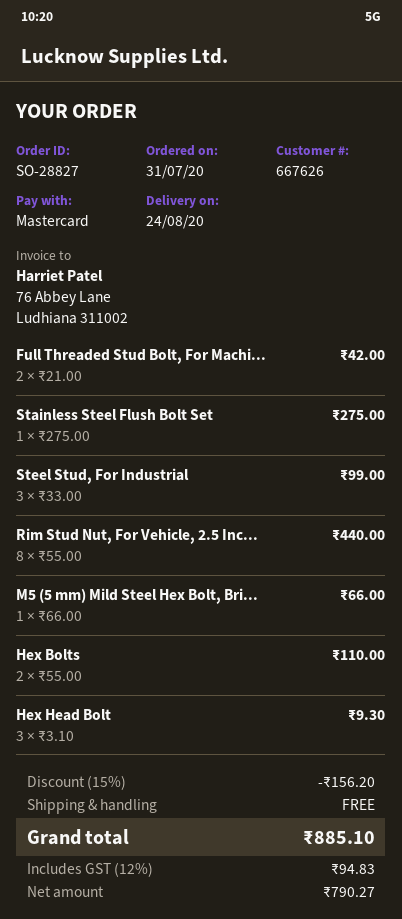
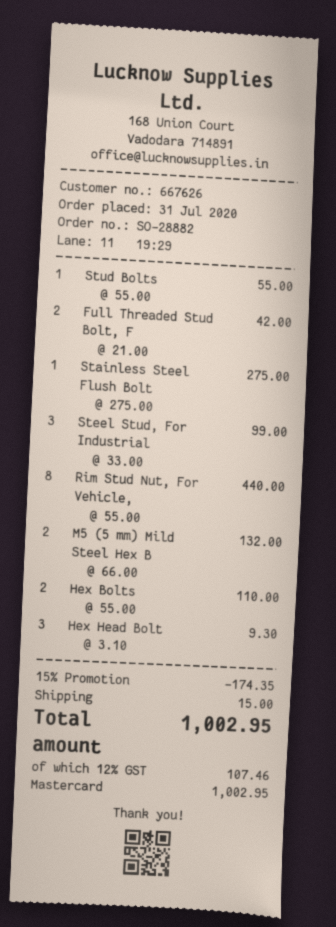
order number: SO-28827 -> SO-28882
M5 (5 mm) Mild Steel Hex Bolt, Bri...: 1 x 66.00 = 66.00 -> 2 x 66.00 = 132.00
Stud Bolts: none -> 1 x 55.00 = 55.00
discount: 15% = 156.20 -> 15% = 174.35
shipping: 0.00 -> 15.00
tax: 12% = 94.83 -> 12% = 107.46
total: 885.10 -> 1002.95

